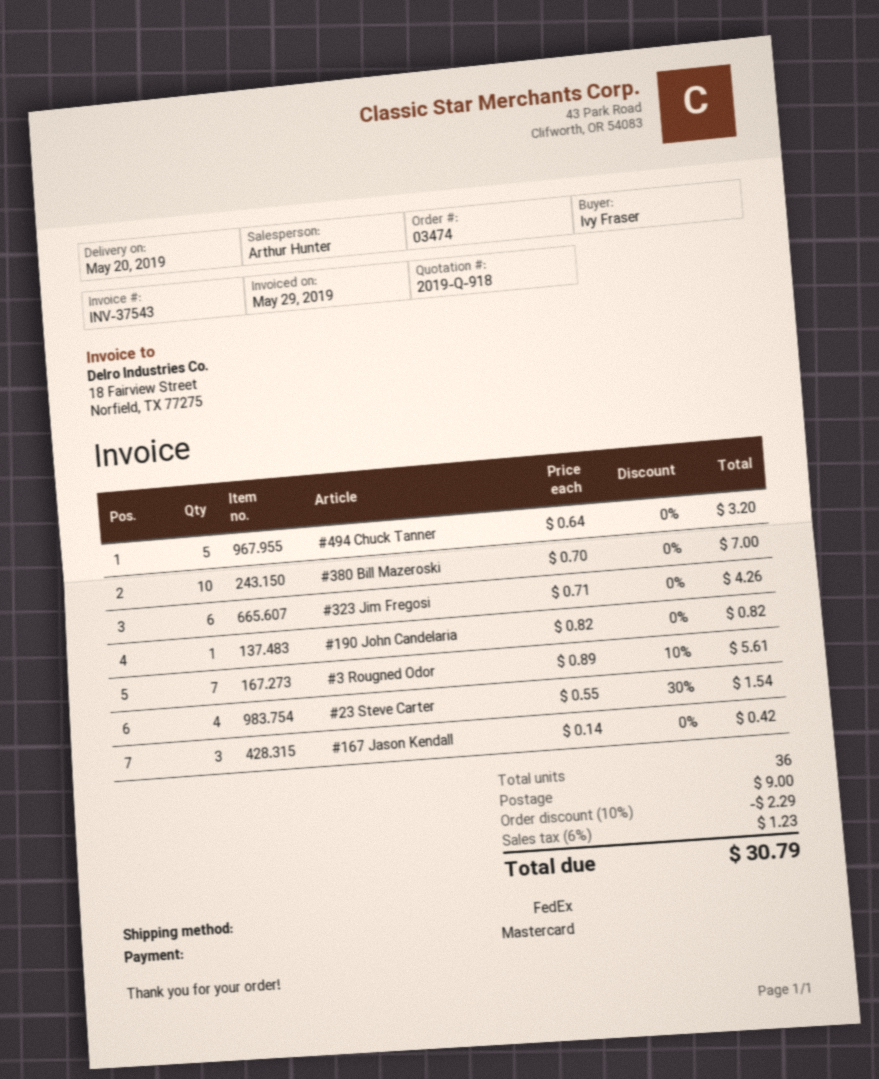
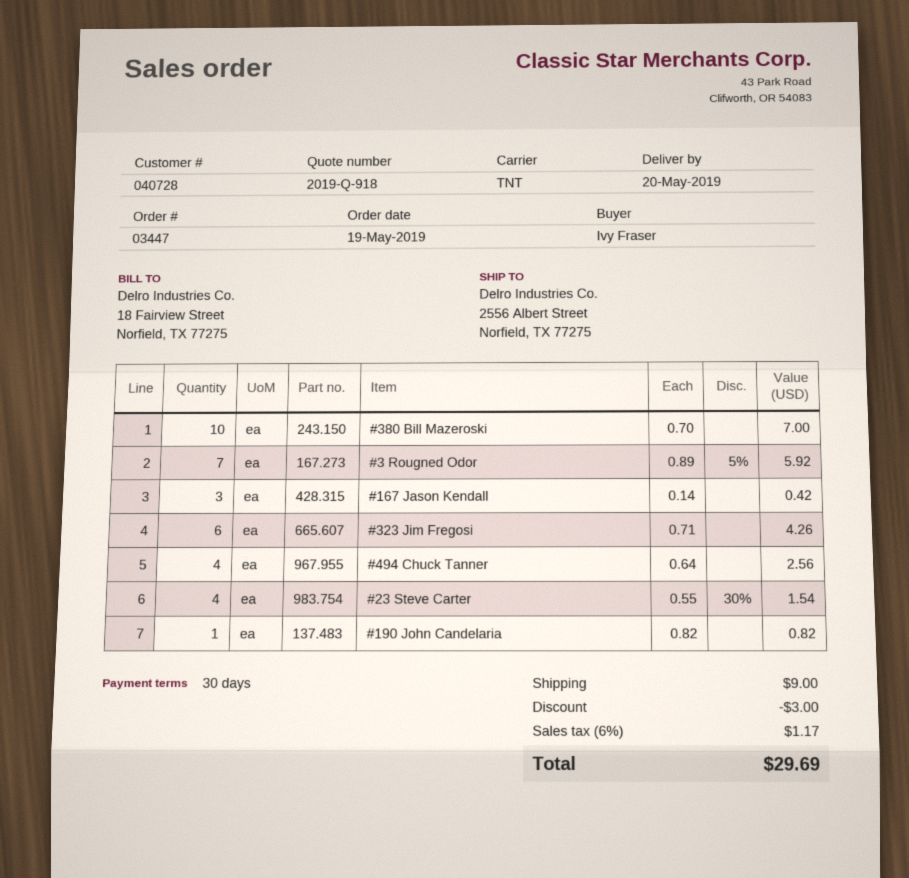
order number: 03474 -> 03447
shipping method: FedEx -> TNT
#494 Chuck Tanner: 5 x 0.64 = 3.20 -> 4 x 0.64 = 2.56
#3 Rougned Odor: 7 x 0.89 - 10% = 5.61 -> 7 x 0.89 - 5% = 5.92
discount: 2.29 -> 3.00
tax: 6% = 1.23 -> 6% = 1.17
total: 30.79 -> 29.69

